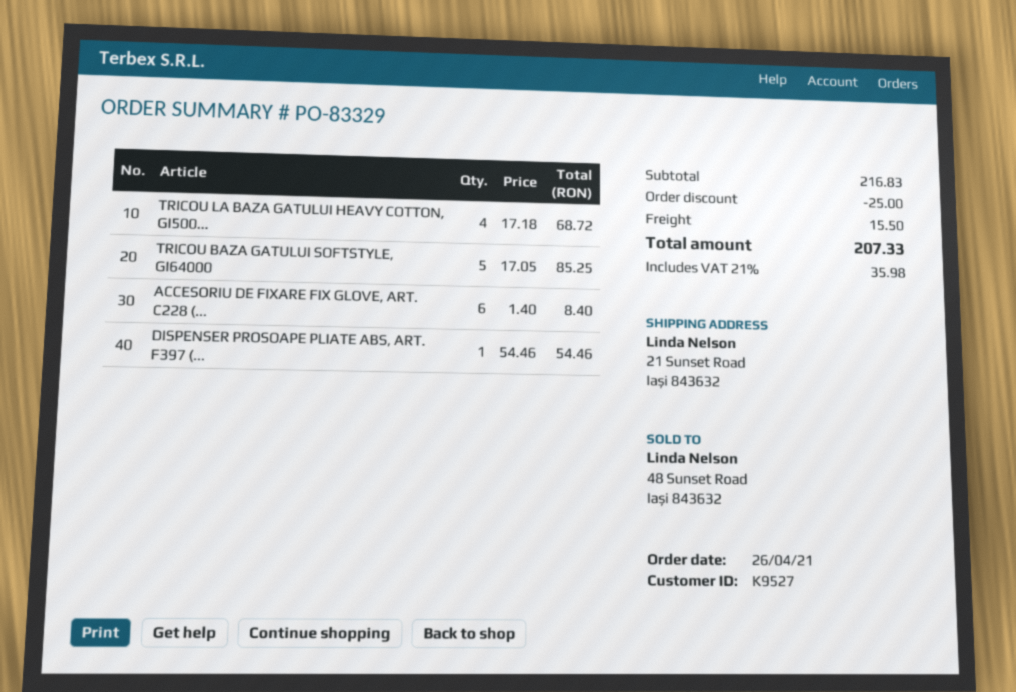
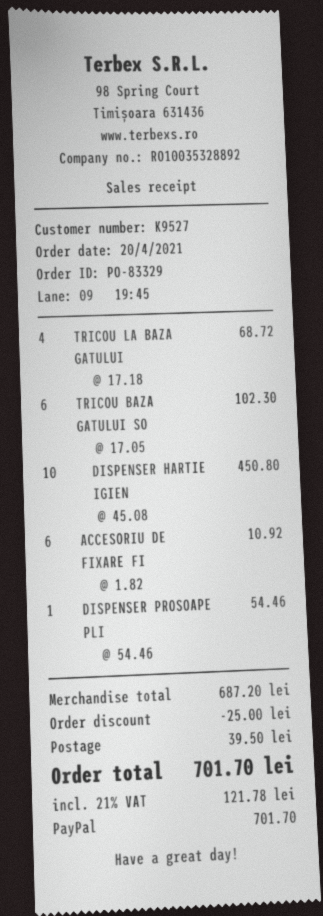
order date: 2021-04-26 -> 2021-04-20
TRICOU BAZA GATULUI SOFTSTYLE, GI64000: 5 x 17.05 = 85.25 -> 6 x 17.05 = 102.30
ACCESORIU DE FIXARE FIX GLOVE, ART. C228 (...: 6 x 1.40 = 8.40 -> 6 x 1.82 = 10.92
DISPENSER HARTIE IGIEN: none -> 10 x 45.08 = 450.80
subtotal: 216.83 -> 687.20
shipping: 15.50 -> 39.50
tax: 21% = 35.98 -> 21% = 121.78
total: 207.33 -> 701.70

